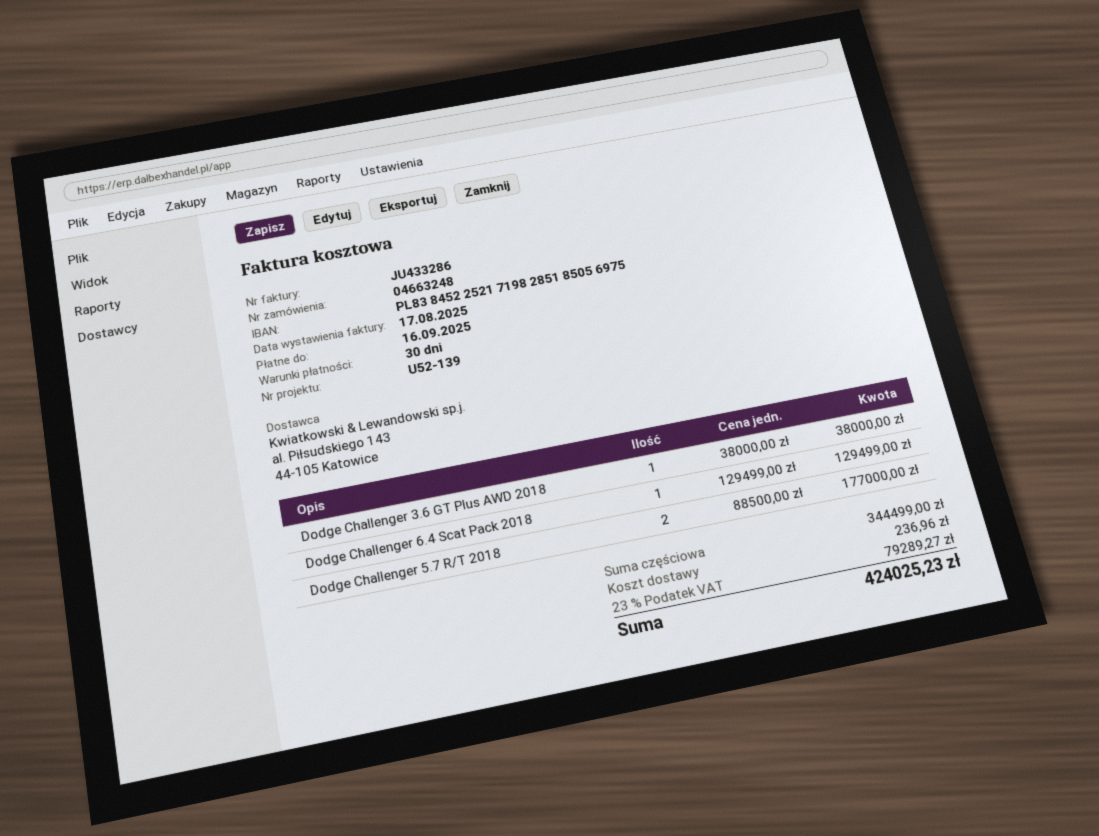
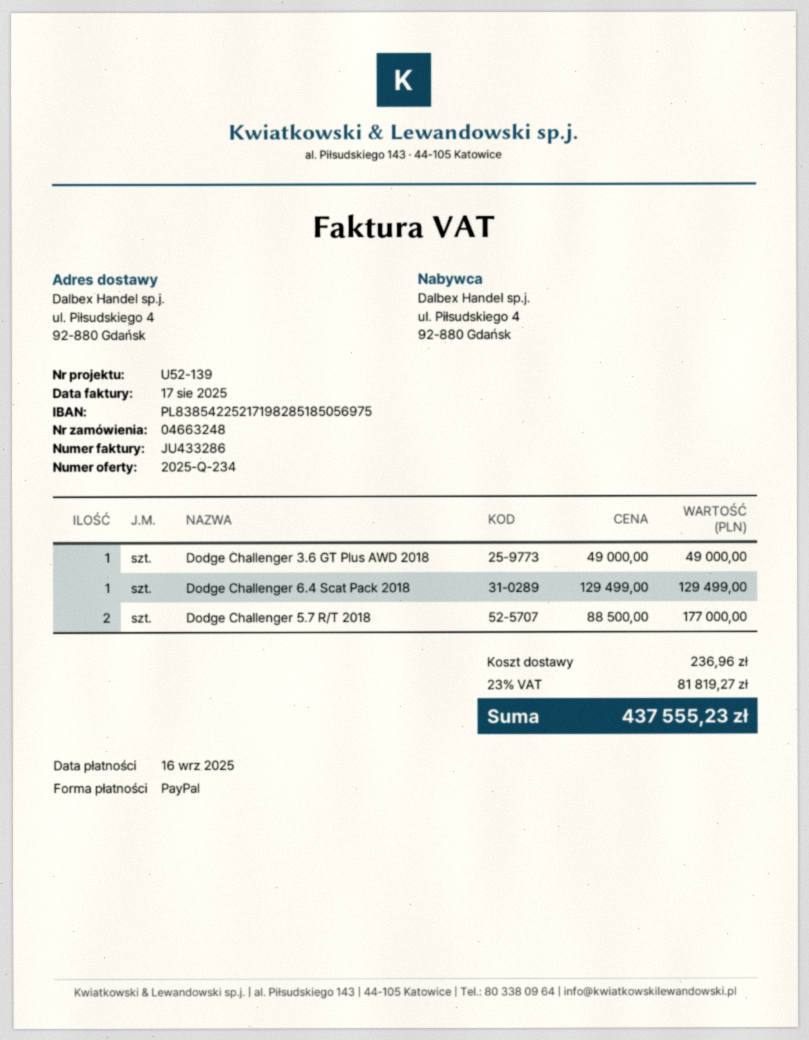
bank account: PL83845225217198285185056975 -> PL83854225217198285185056975
Dodge Challenger 3.6 GT Plus AWD 2018: 1 x 38000.00 = 38000.00 -> 1 x 49000.00 = 49000.00
tax: 23% = 79289.27 -> 23% = 81819.27
total: 424025.23 -> 437555.23

